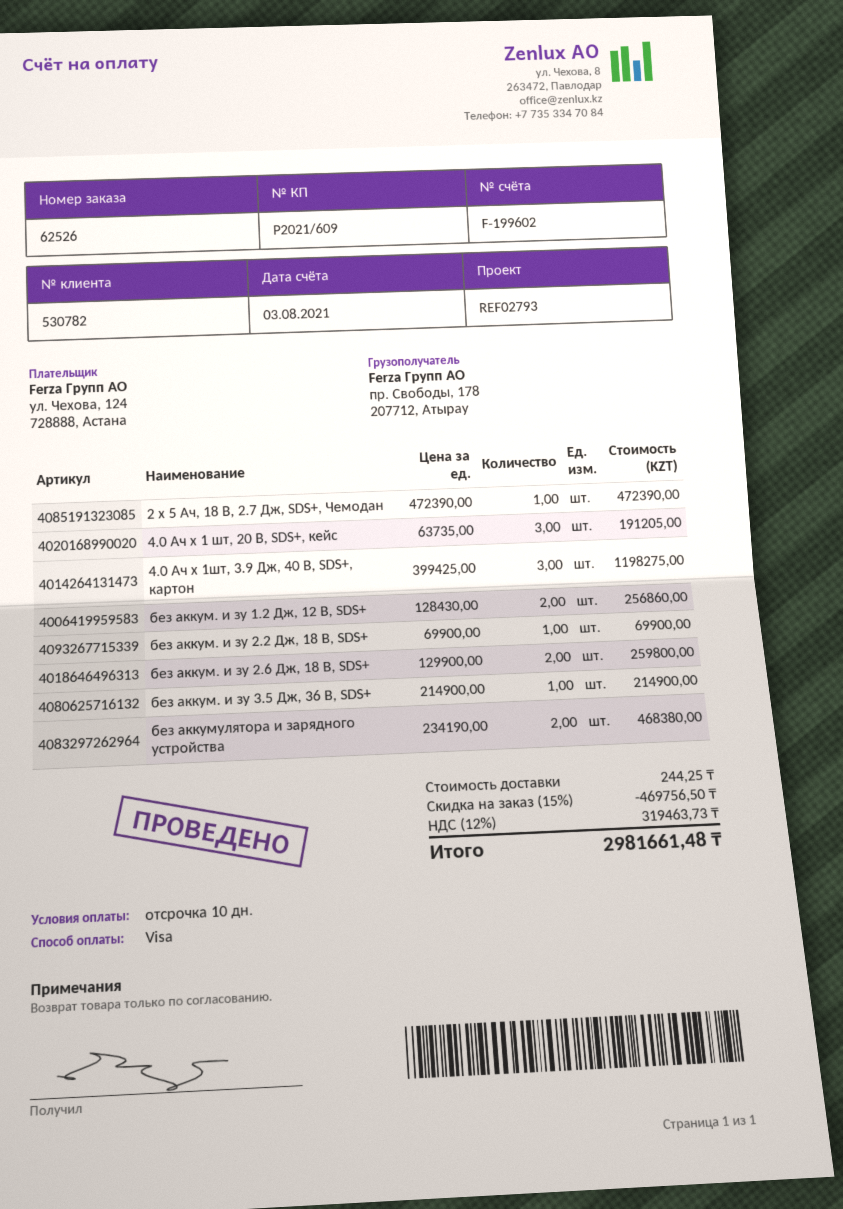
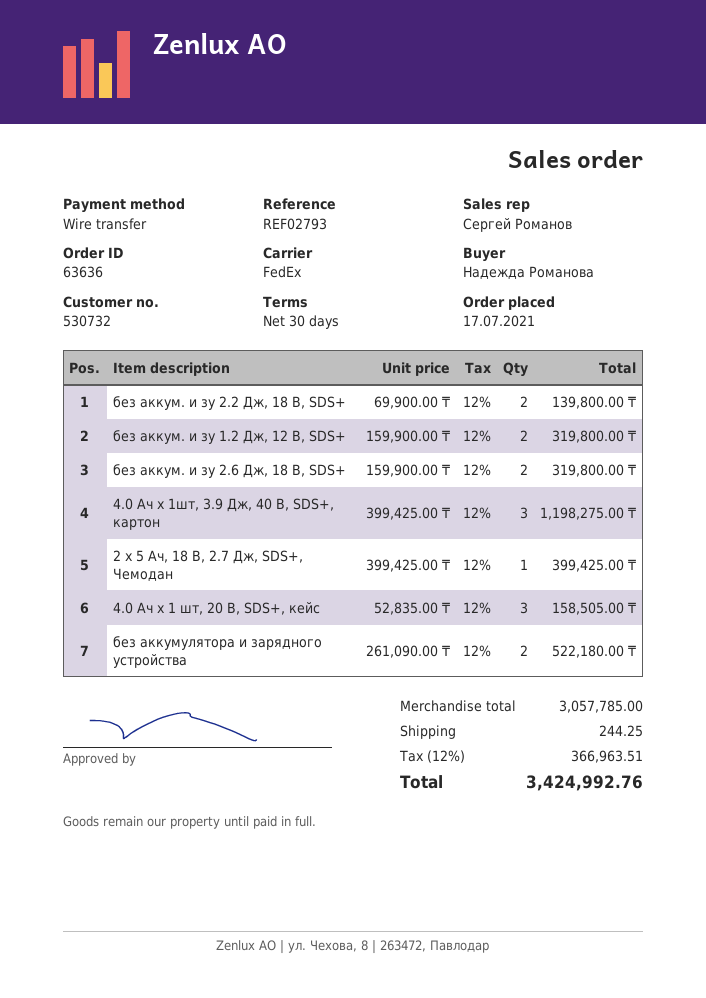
order number: 62526 -> 63636
payment terms: 10 days -> 30 days
customer number: 530782 -> 530732
payment method: Visa -> bank transfer
2 х 5 Ач, 18 В, 2.7 Дж, SDS+, Чемодан: 1 x 472390.00 = 472390.00 -> 1 x 399425.00 = 399425.00
4.0 Aч x 1 шт, 20 В, SDS+, кейс: 3 x 63735.00 = 191205.00 -> 3 x 52835.00 = 158505.00
без аккум. и зу 1.2 Дж, 12 В, SDS+: 2 x 128430.00 = 256860.00 -> 2 x 159900.00 = 319800.00
без аккум. и зу 2.2 Дж, 18 В, SDS+: 1 x 69900.00 = 69900.00 -> 2 x 69900.00 = 139800.00
без аккум. и зу 2.6 Дж, 18 В, SDS+: 2 x 129900.00 = 259800.00 -> 2 x 159900.00 = 319800.00
без аккум. и зу 3.5 Дж, 36 В, SDS+: 1 x 214900.00 = 214900.00 -> none
без аккумулятора и зарядного устройства: 2 x 234190.00 = 468380.00 -> 2 x 261090.00 = 522180.00
discount: 15% = 469756.50 -> none
tax: 12% = 319463.73 -> 12% = 366963.51
total: 2981661.48 -> 3424992.76

